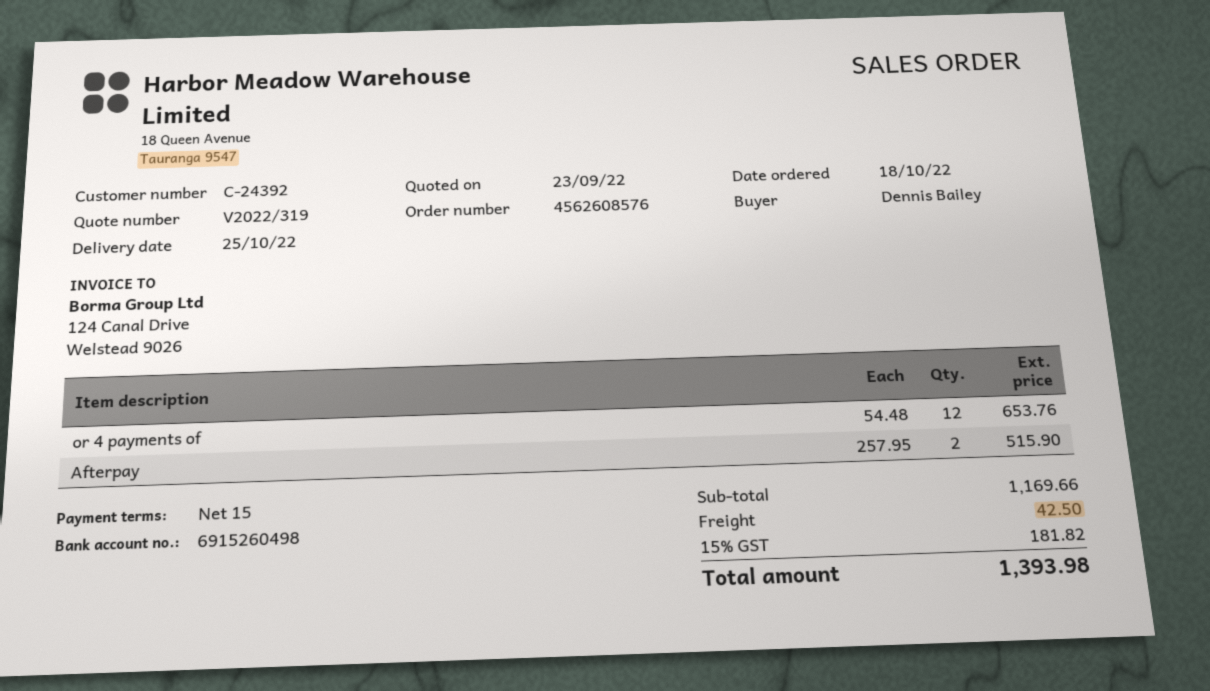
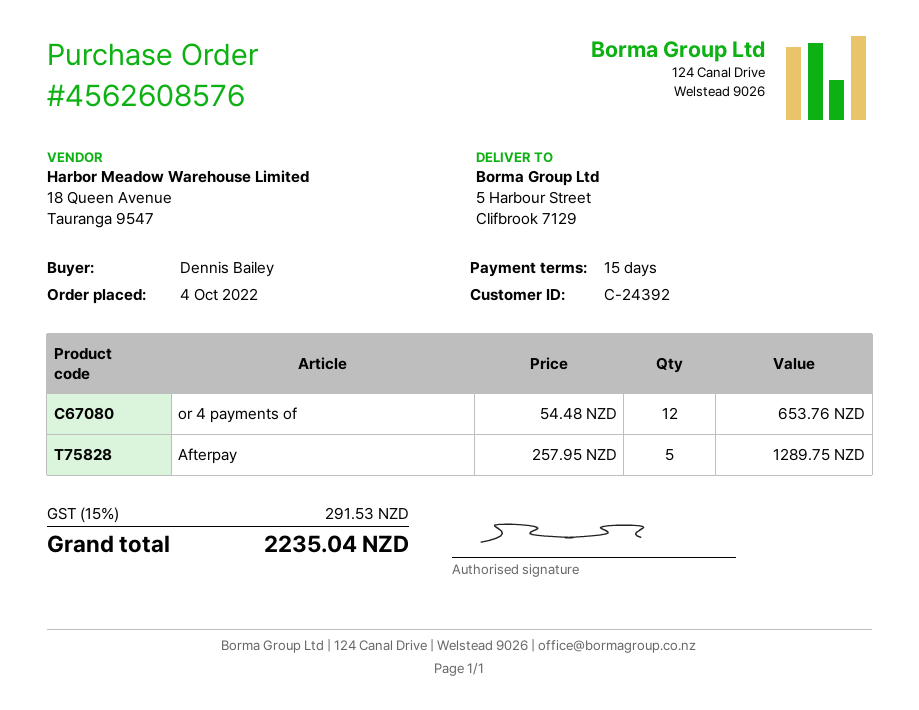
order date: 2022-10-18 -> 2022-10-04
Afterpay: 2 x 257.95 = 515.90 -> 5 x 257.95 = 1289.75
shipping: 42.50 -> none
tax: 15% = 181.82 -> 15% = 291.53
total: 1393.98 -> 2235.04

